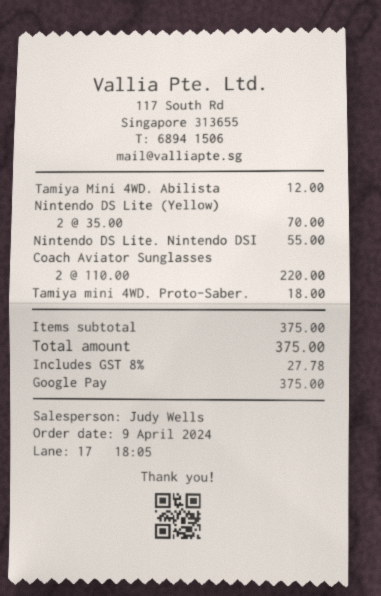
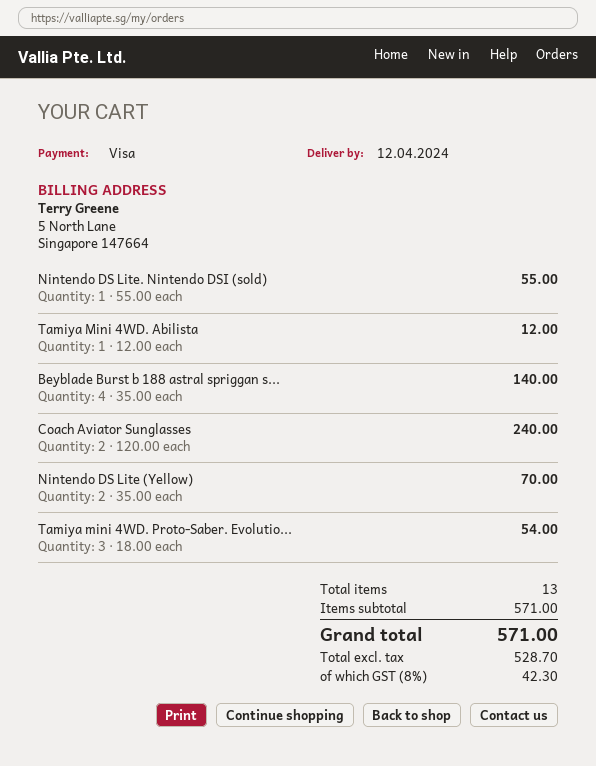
payment method: Google Pay -> Visa
Coach Aviator Sunglasses: 2 x 110.00 = 220.00 -> 2 x 120.00 = 240.00
Tamiya mini 4WD. Proto-Saber.: 1 x 18.00 = 18.00 -> 3 x 18.00 = 54.00
Beyblade Burst b 188 astral spriggan s...: none -> 4 x 35.00 = 140.00
subtotal: 375.00 -> 571.00
tax: 8% = 27.78 -> 8% = 42.30
total: 375.00 -> 571.00

